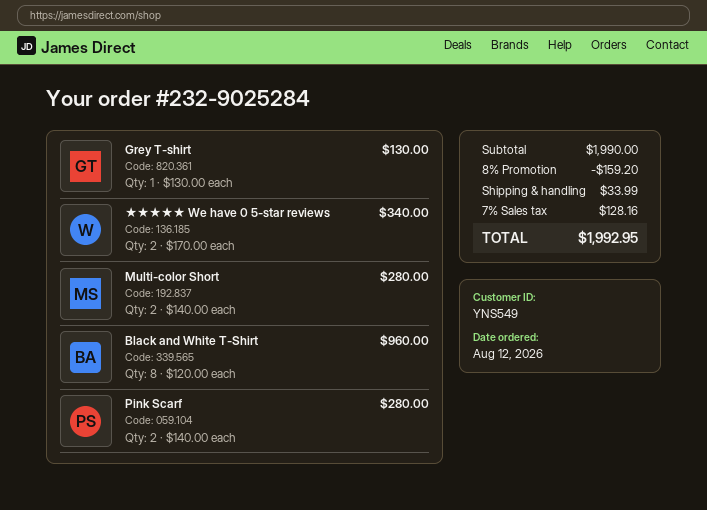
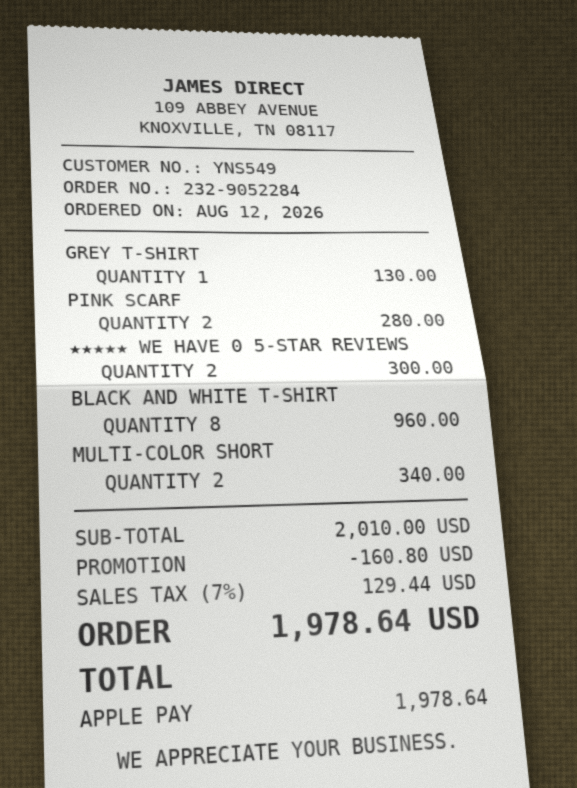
order number: 232-9025284 -> 232-9052284
★★★★★ We have 0 5-star reviews: 2 for 340.00 -> 2 for 300.00
Multi-color Short: 2 for 280.00 -> 2 for 340.00
subtotal: 1990.00 -> 2010.00
discount: 159.20 -> 160.80
shipping: 33.99 -> none
tax: 7% = 128.16 -> 7% = 129.44
total: 1992.95 -> 1978.64

